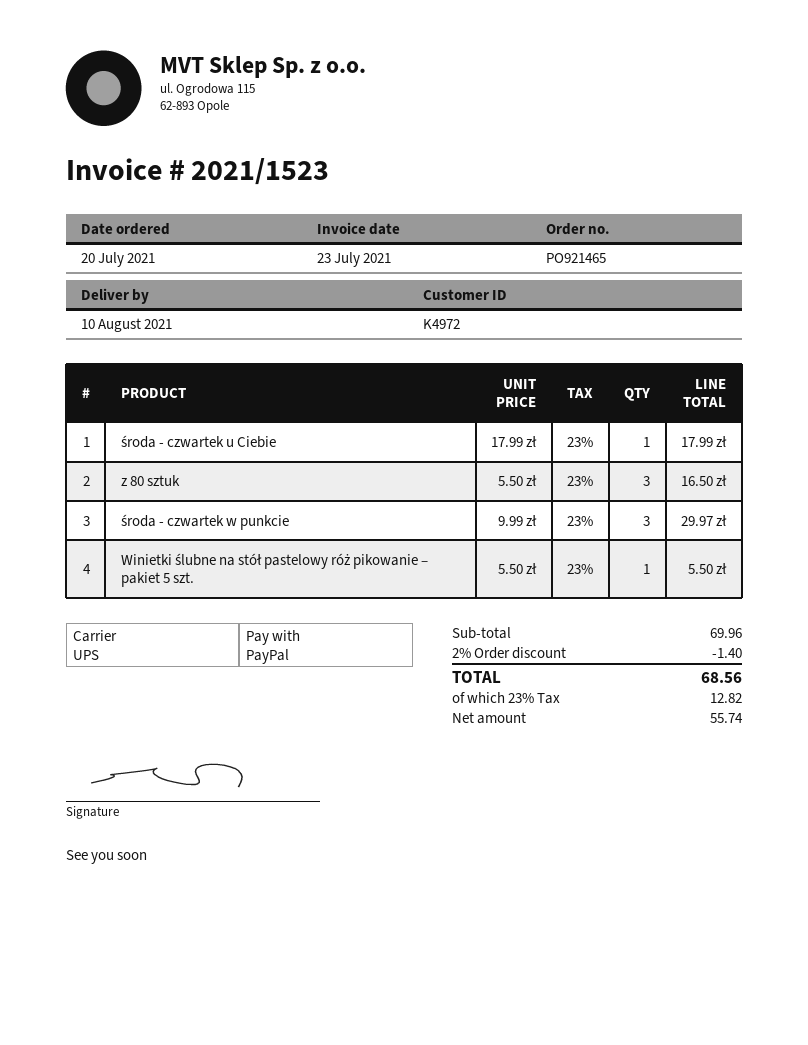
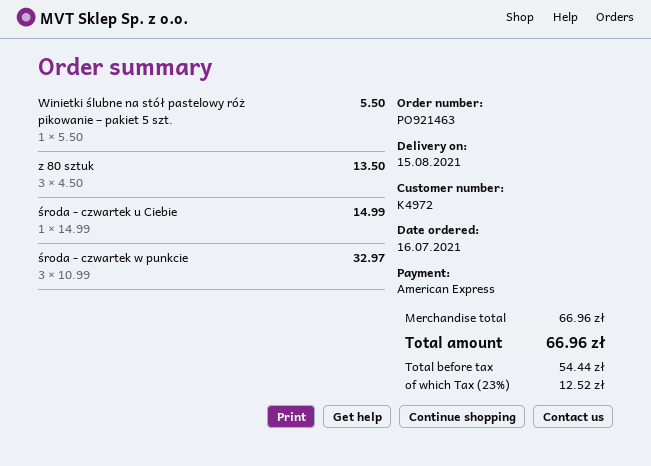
order number: PO921465 -> PO921463
order date: 2021-07-20 -> 2021-07-16
delivery date: 2021-08-10 -> 2021-08-15
payment method: PayPal -> American Express
środa - czwartek u Ciebie: 1 x 17.99 = 17.99 -> 1 x 14.99 = 14.99
z 80 sztuk: 3 x 5.50 = 16.50 -> 3 x 4.50 = 13.50
środa - czwartek w punkcie: 3 x 9.99 = 29.97 -> 3 x 10.99 = 32.97
subtotal: 69.96 -> 66.96
discount: 2% = 1.40 -> none
net: 55.74 -> 54.44
tax: 23% = 12.82 -> 23% = 12.52
total: 68.56 -> 66.96

